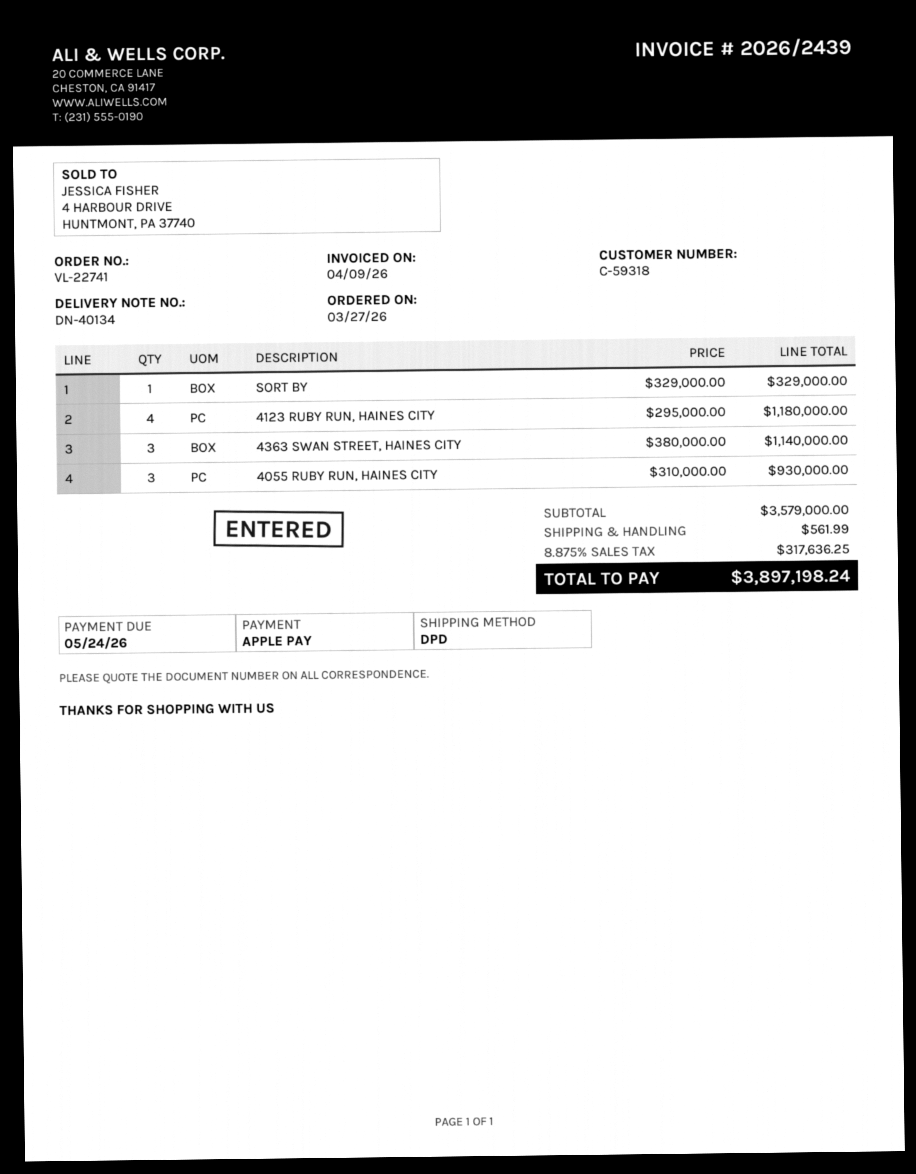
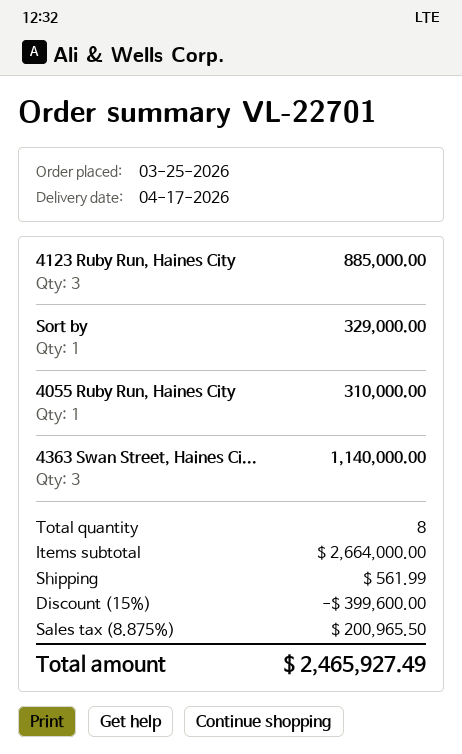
order number: VL-22741 -> VL-22701
order date: 2026-03-27 -> 2026-03-25
4123 RUBY RUN, HAINES CITY: 4 for 1180000.00 -> 3 for 885000.00
4055 RUBY RUN, HAINES CITY: 3 for 930000.00 -> 1 for 310000.00
subtotal: 3579000.00 -> 2664000.00
discount: none -> 15% = 399600.00
tax: 8.875% = 317636.25 -> 8.875% = 200965.50
total: 3897198.24 -> 2465927.49

